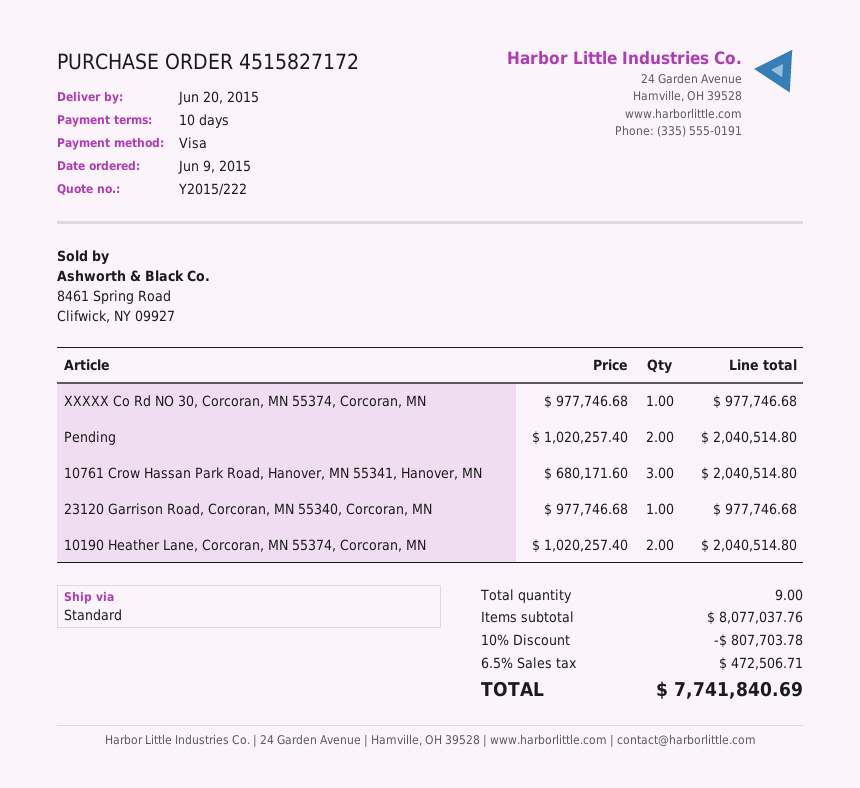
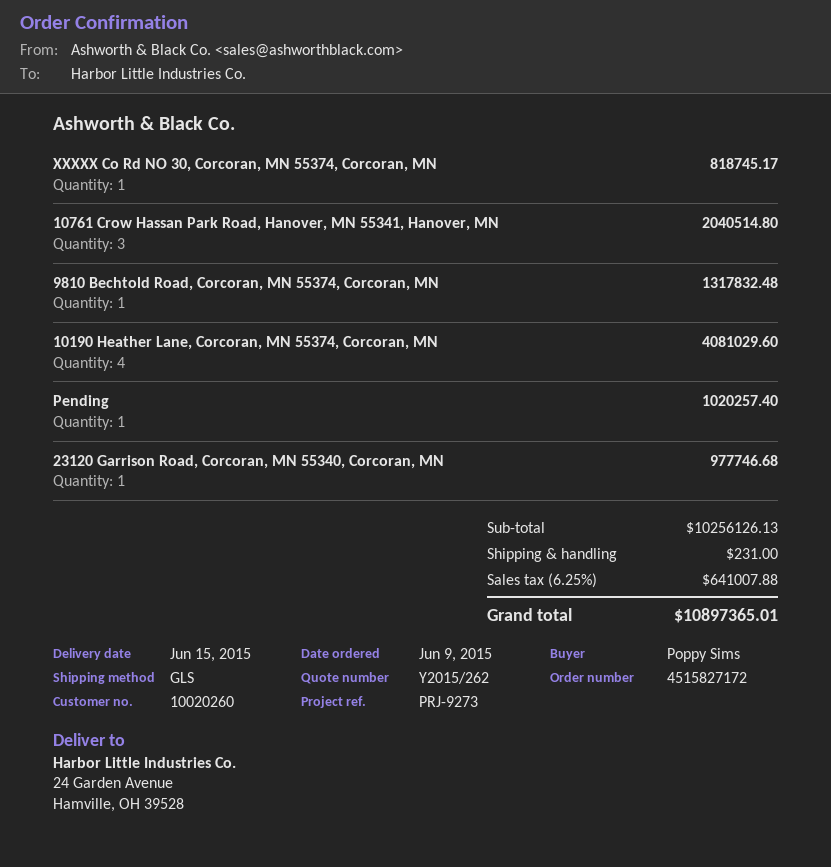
quote number: Y2015/222 -> Y2015/262
delivery date: 2015-06-20 -> 2015-06-15
shipping method: standard -> GLS
XXXXX Co Rd NO 30, Corcoran, MN 55374, Corcoran, MN: 1 for 977746.68 -> 1 for 818745.17
Pending: 2 for 2040514.80 -> 1 for 1020257.40
10190 Heather Lane, Corcoran, MN 55374, Corcoran, MN: 2 for 2040514.80 -> 4 for 4081029.60
9810 Bechtold Road, Corcoran, MN 55374, Corcoran, MN: none -> 1 for 1317832.48
subtotal: 8077037.76 -> 10256126.13
discount: 10% = 807703.78 -> none
shipping: none -> 231.00
tax: 6.5% = 472506.71 -> 6.25% = 641007.88
total: 7741840.69 -> 10897365.01

